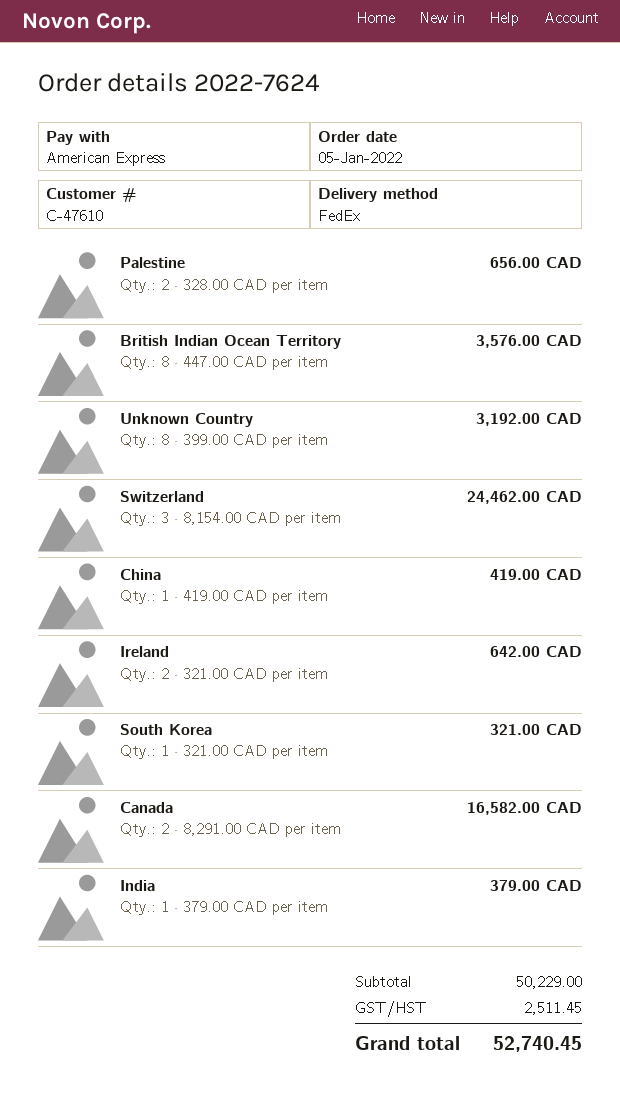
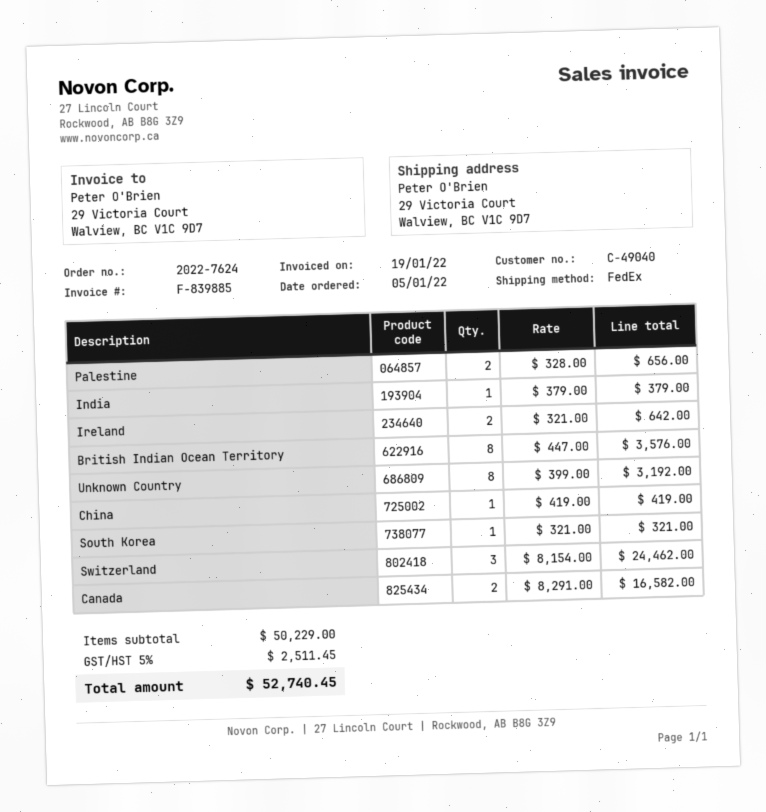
customer number: C-47610 -> C-49040

